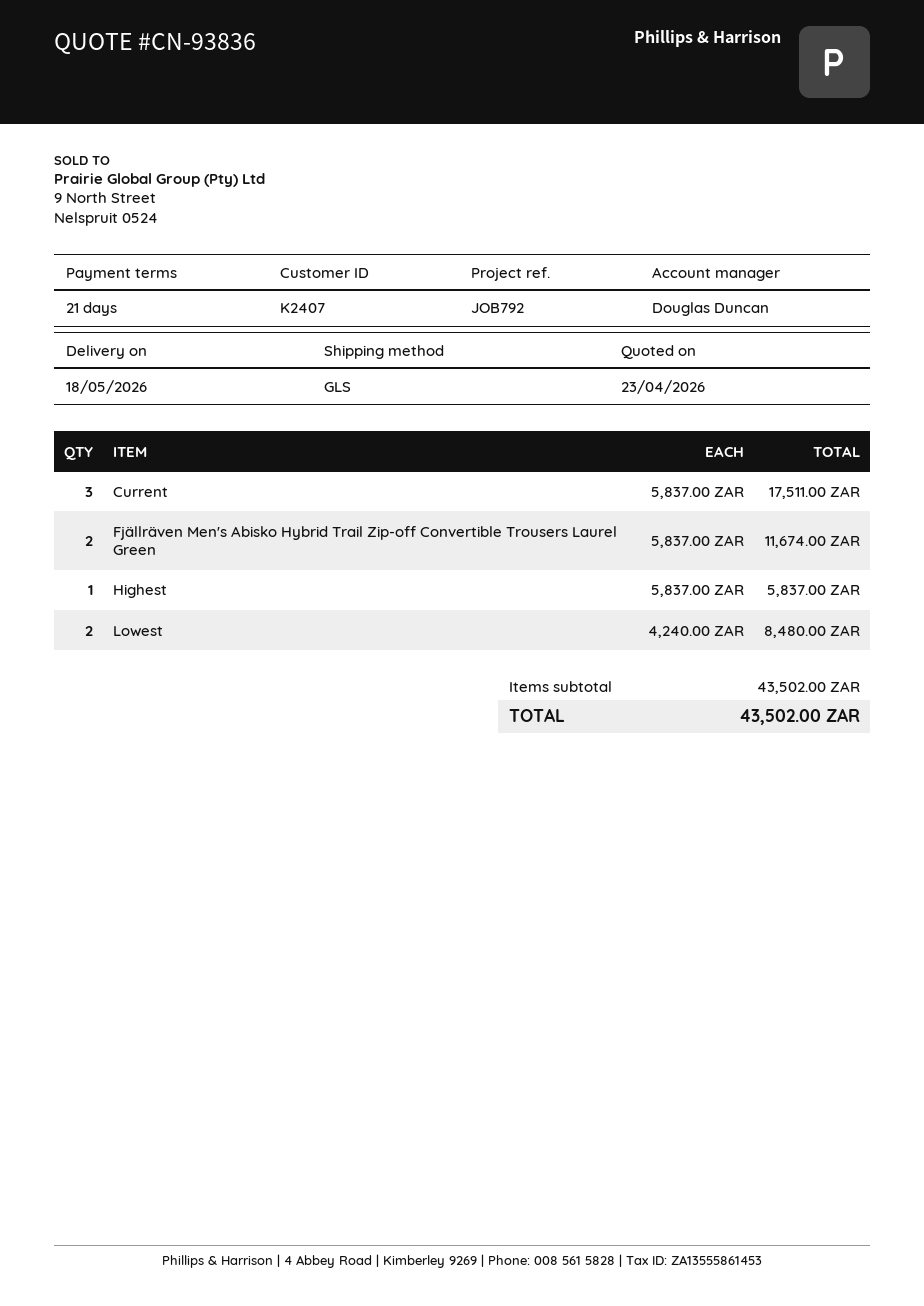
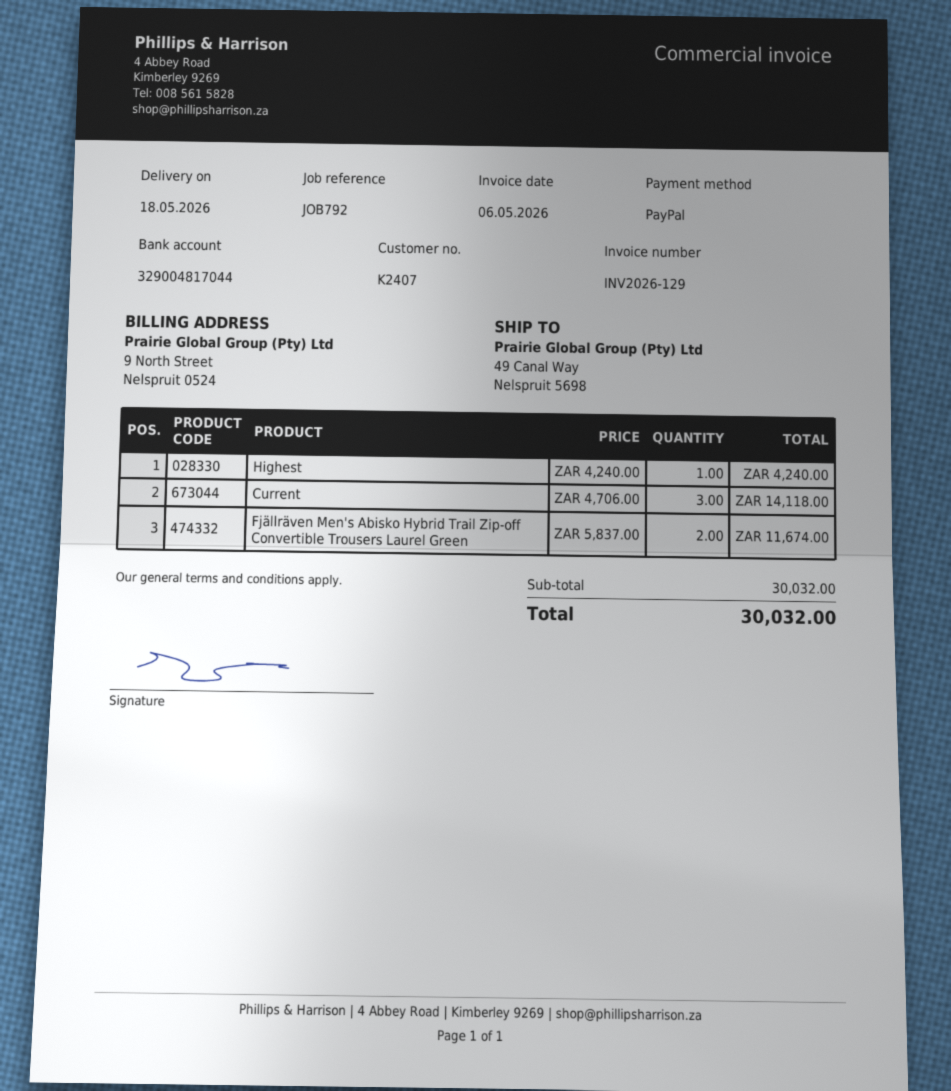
Current: 3 x 5837.00 = 17511.00 -> 3 x 4706.00 = 14118.00
Highest: 1 x 5837.00 = 5837.00 -> 1 x 4240.00 = 4240.00
Lowest: 2 x 4240.00 = 8480.00 -> none
subtotal: 43502.00 -> 30032.00
total: 43502.00 -> 30032.00

